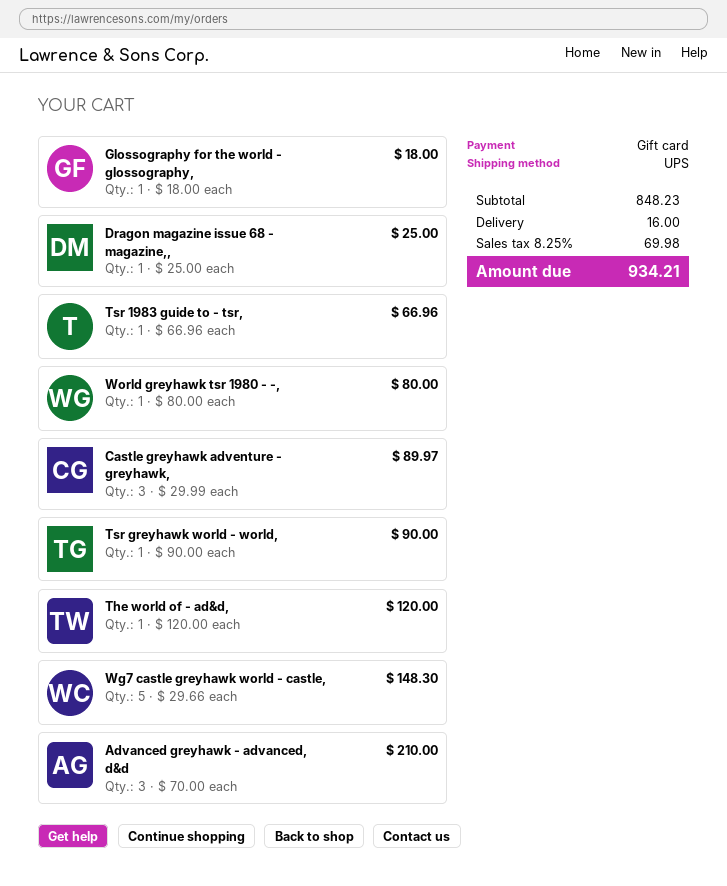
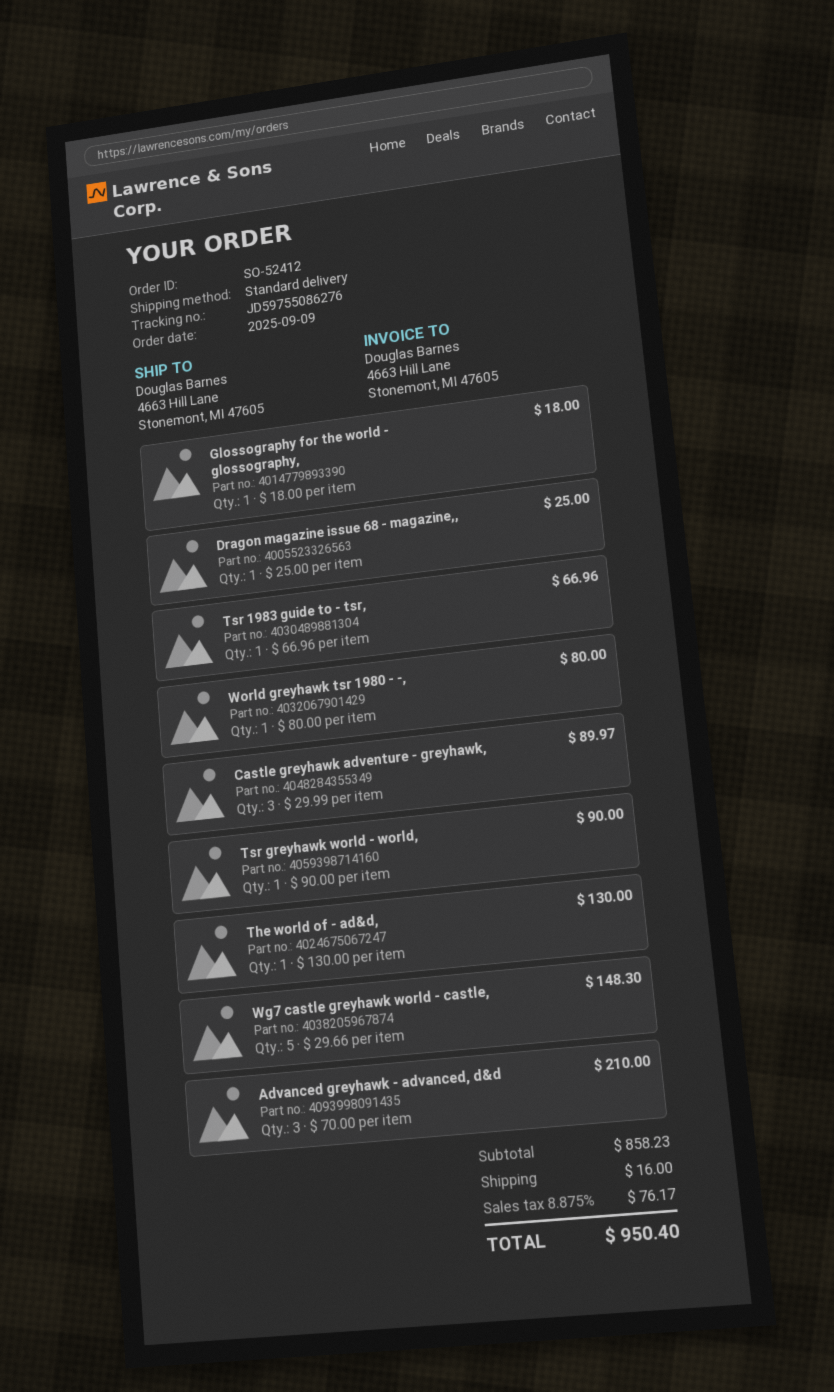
shipping method: UPS -> standard
The world of - ad&d,: 1 x 120.00 = 120.00 -> 1 x 130.00 = 130.00
subtotal: 848.23 -> 858.23
tax: 8.25% = 69.98 -> 8.875% = 76.17
total: 934.21 -> 950.40

